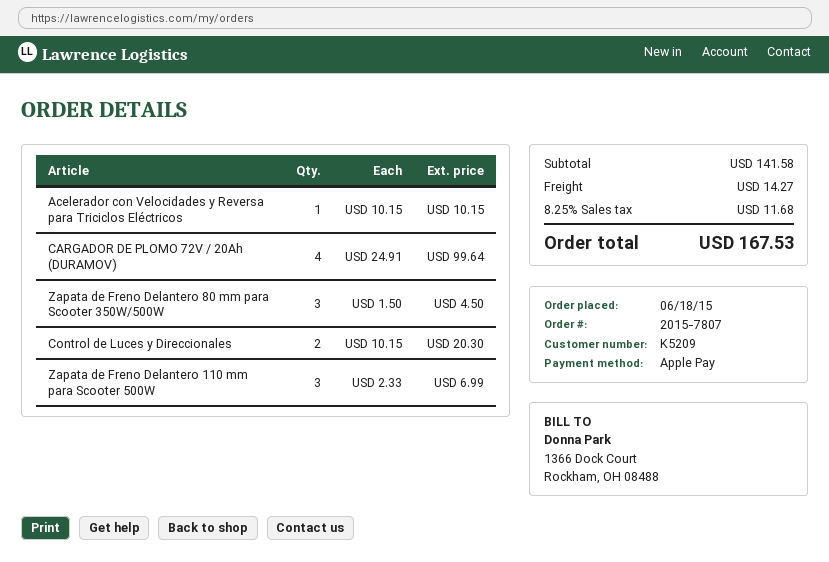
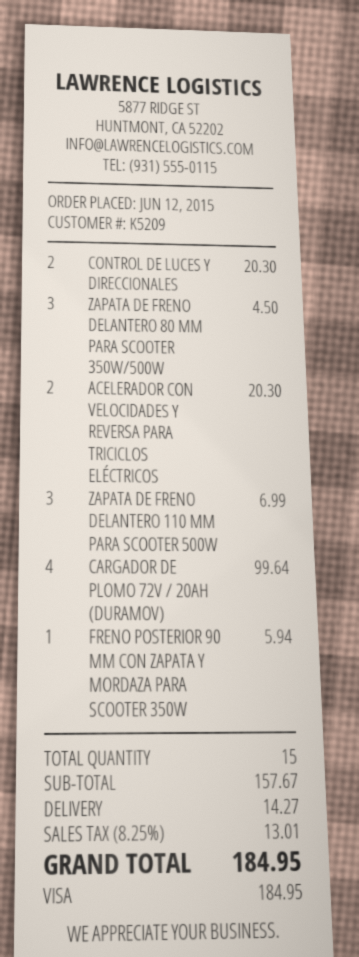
order date: 2015-06-18 -> 2015-06-12
payment method: Apple Pay -> Visa
Acelerador con Velocidades y Reversa para Triciclos Eléctricos: 1 for 10.15 -> 2 for 20.30
FRENO POSTERIOR 90 MM CON ZAPATA Y MORDAZA PARA SCOOTER 350W: none -> 1 for 5.94
subtotal: 141.58 -> 157.67
tax: 8.25% = 11.68 -> 8.25% = 13.01
total: 167.53 -> 184.95

